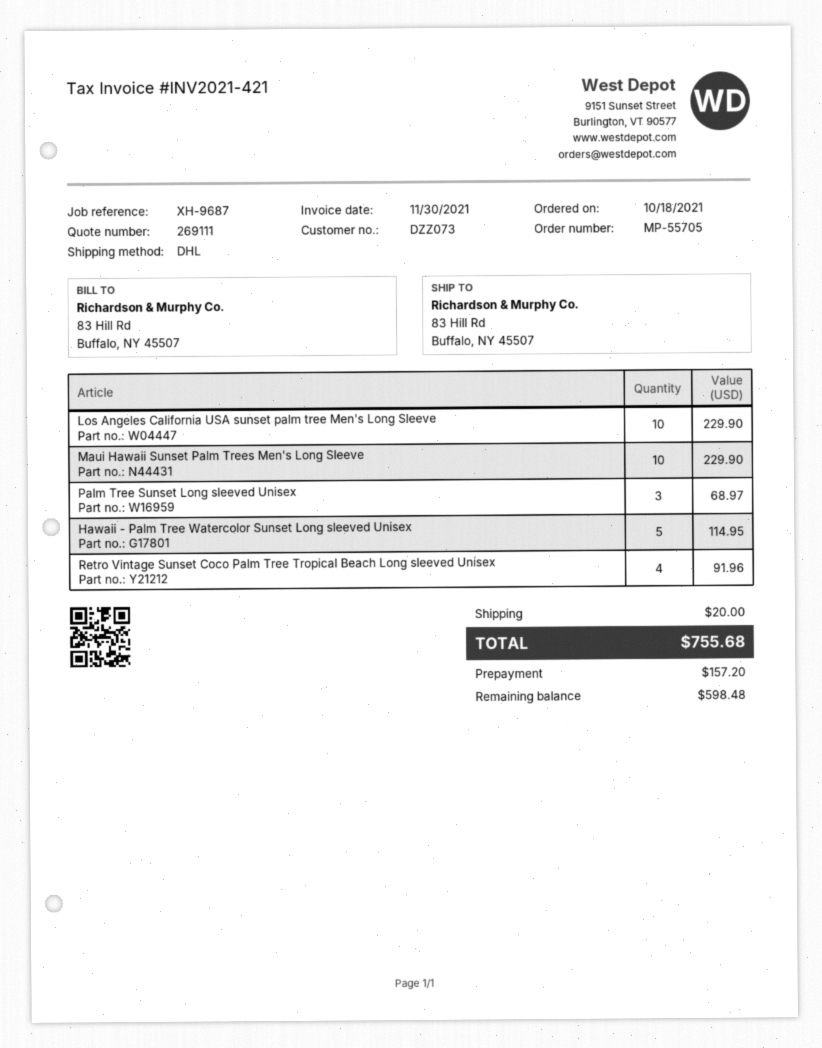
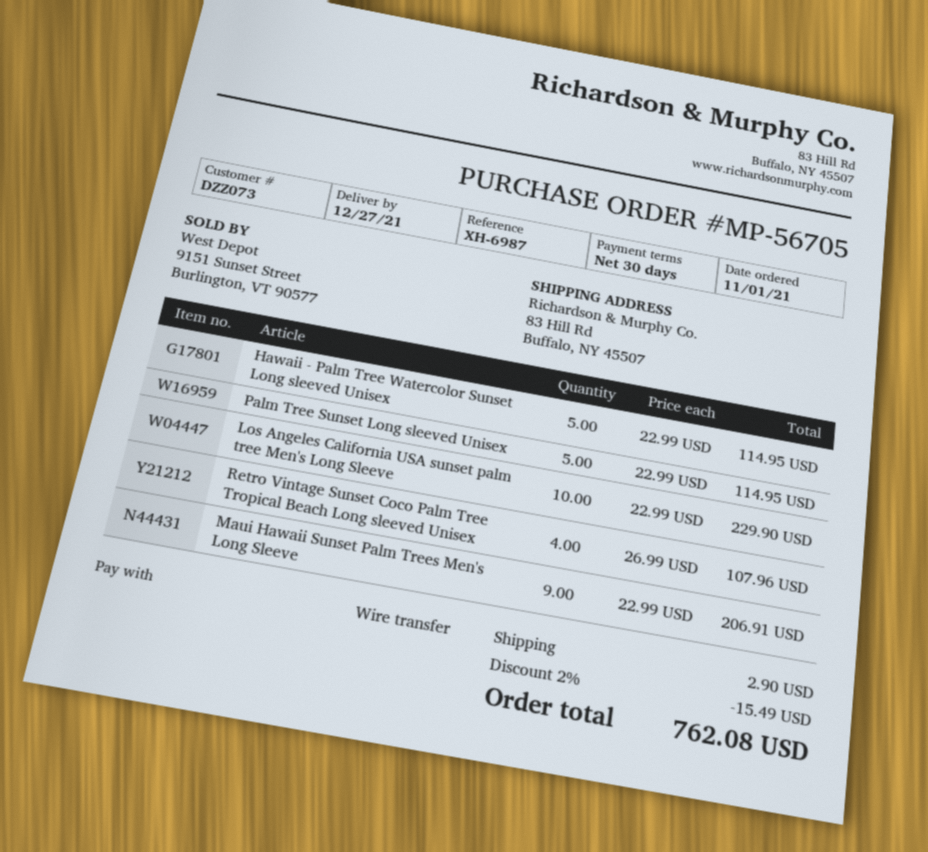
order number: MP-55705 -> MP-56705
order date: 2021-10-18 -> 2021-11-01
reference: XH-9687 -> XH-6987
Maui Hawaii Sunset Palm Trees Men's Long Sleeve: 10 for 229.90 -> 9 for 206.91
Palm Tree Sunset Long sleeved Unisex: 3 for 68.97 -> 5 for 114.95
Retro Vintage Sunset Coco Palm Tree Tropical Beach Long sleeved Unisex: 4 for 91.96 -> 4 for 107.96
discount: none -> 2% = 15.49
shipping: 20.00 -> 2.90
total: 755.68 -> 762.08

